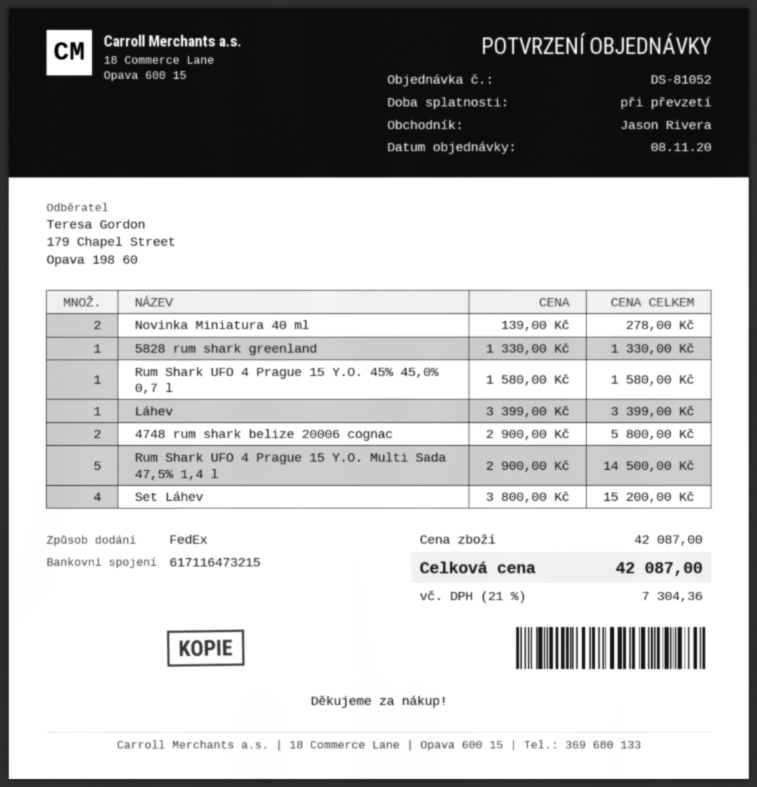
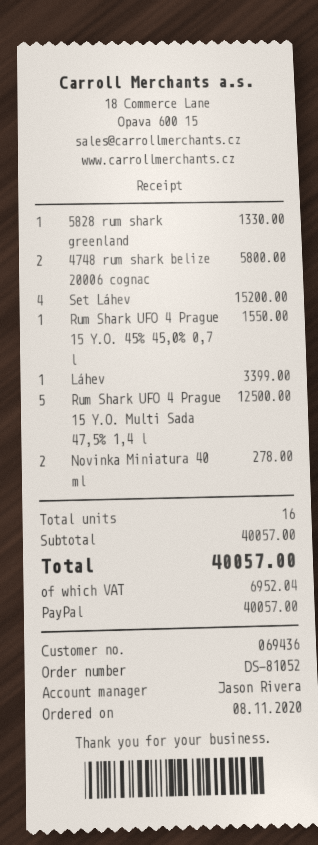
Rum Shark UFO 4 Prague 15 Y.O. 45% 45,0% 0,7 l: 1 for 1580.00 -> 1 for 1550.00
Rum Shark UFO 4 Prague 15 Y.O. Multi Sada 47,5% 1,4 l: 5 for 14500.00 -> 5 for 12500.00
subtotal: 42087.00 -> 40057.00
tax: 7304.36 -> 6952.04
total: 42087.00 -> 40057.00

